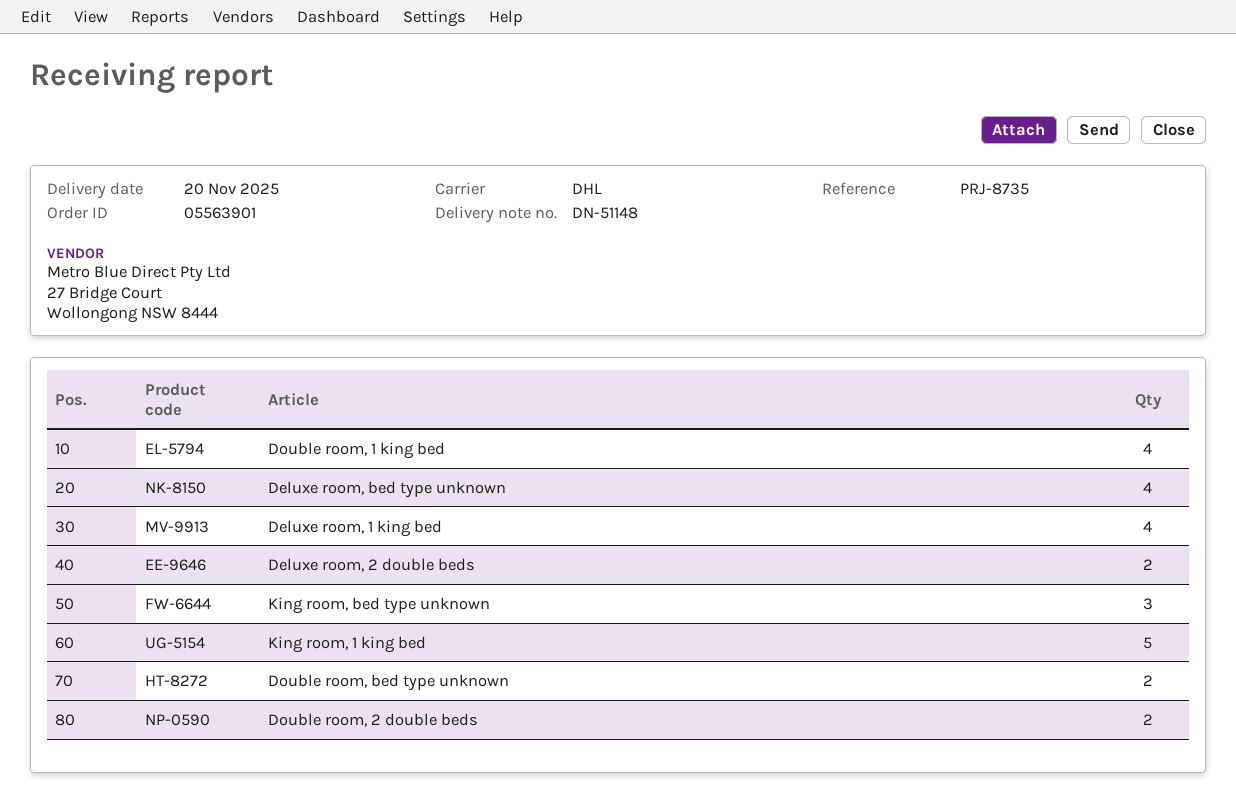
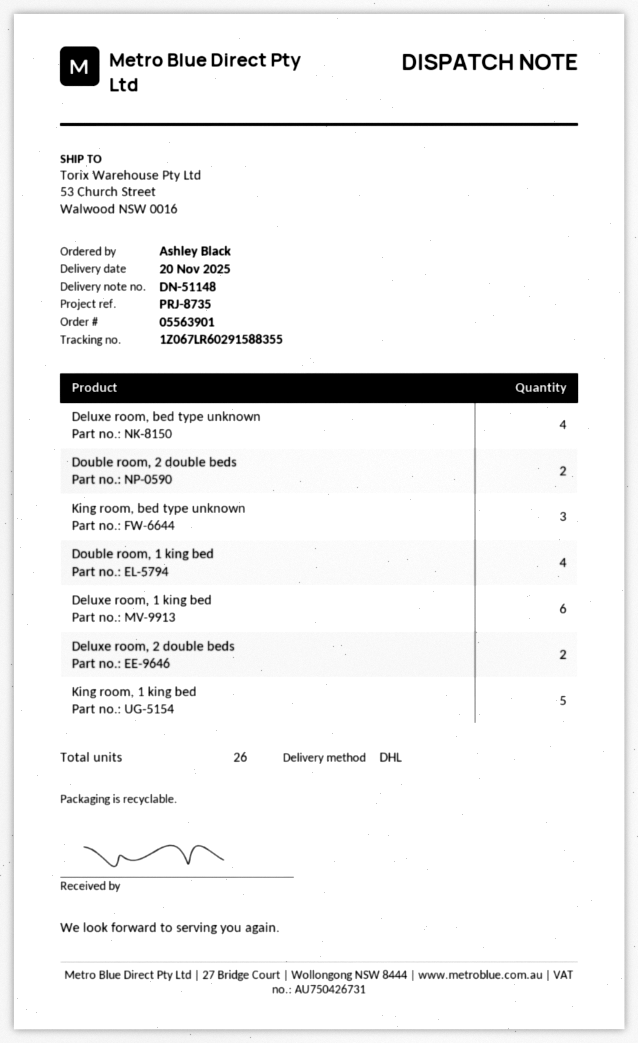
Deluxe room, 1 king bed: 4 -> 6
Double room, bed type unknown: 2 -> none

